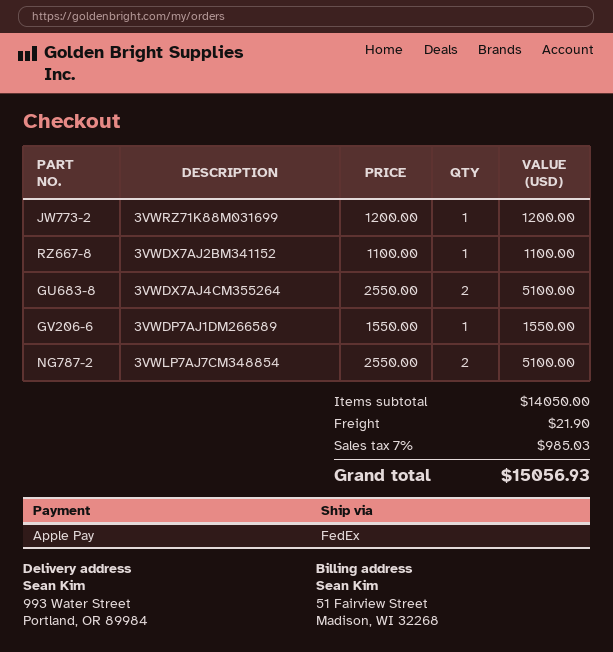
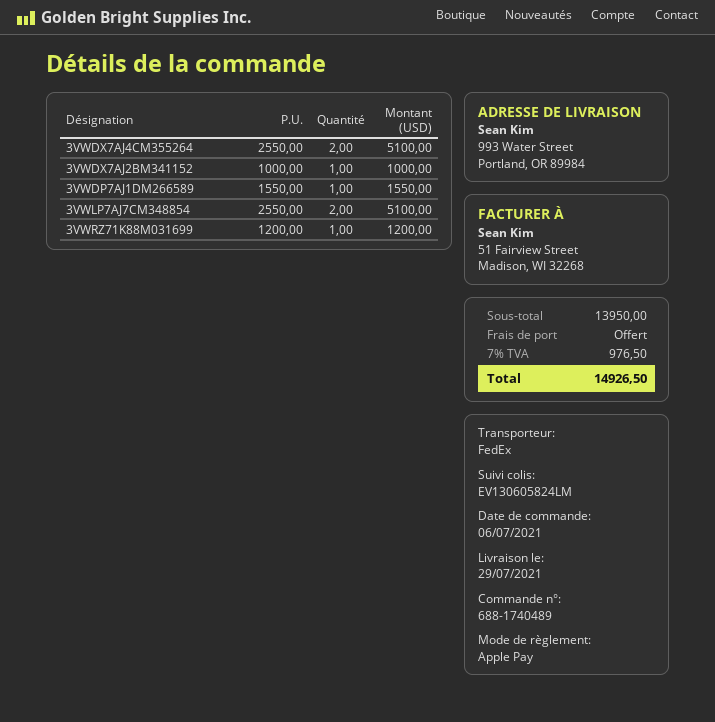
3VWDX7AJ2BM341152: 1 x 1100.00 = 1100.00 -> 1 x 1000.00 = 1000.00
subtotal: 14050.00 -> 13950.00
shipping: 21.90 -> 0.00
tax: 7% = 985.03 -> 7% = 976.50
total: 15056.93 -> 14926.50

